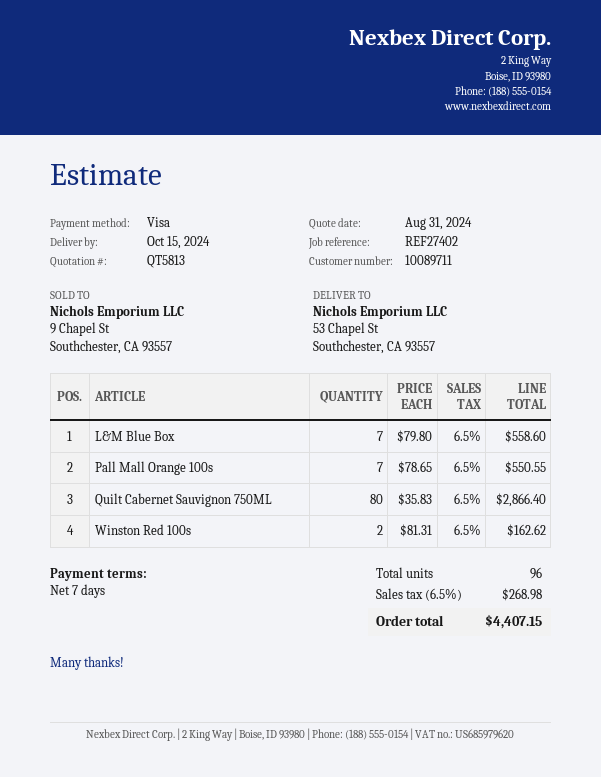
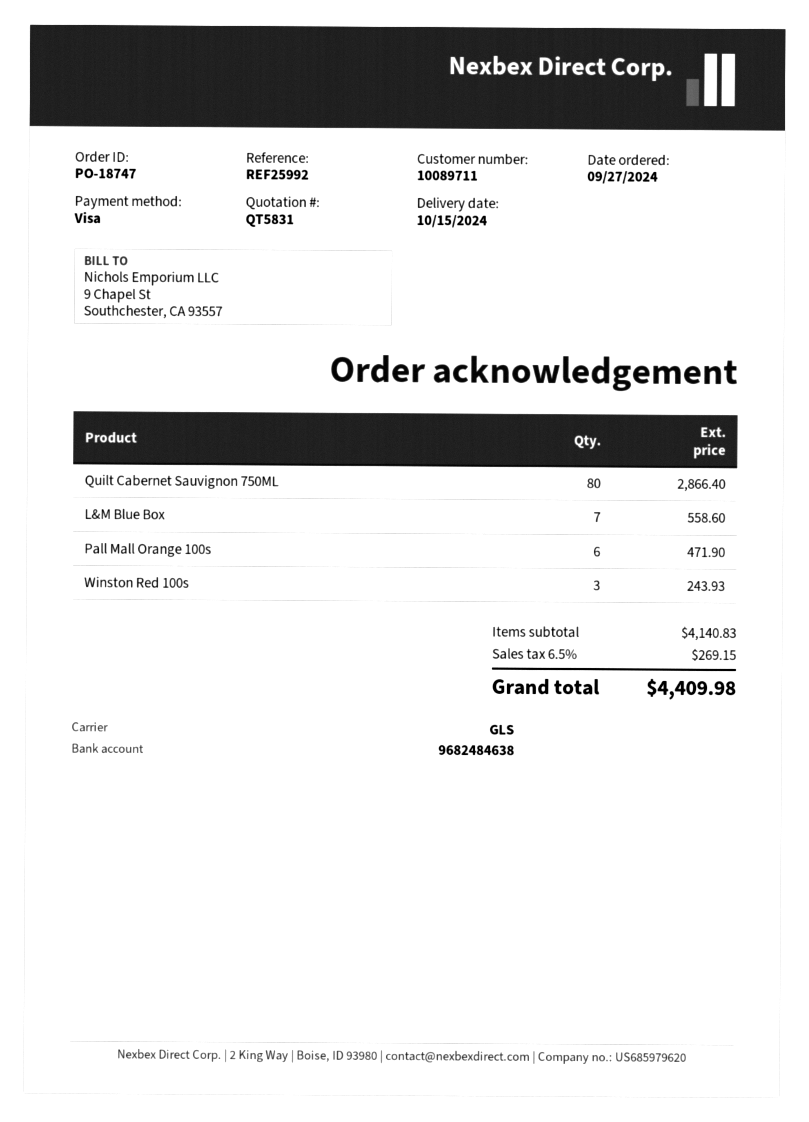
quote number: QT5813 -> QT5831
reference: REF27402 -> REF25992
Pall Mall Orange 100s: 7 for 550.55 -> 6 for 471.90
Winston Red 100s: 2 for 162.62 -> 3 for 243.93
tax: 6.5% = 268.98 -> 6.5% = 269.15
total: 4407.15 -> 4409.98

